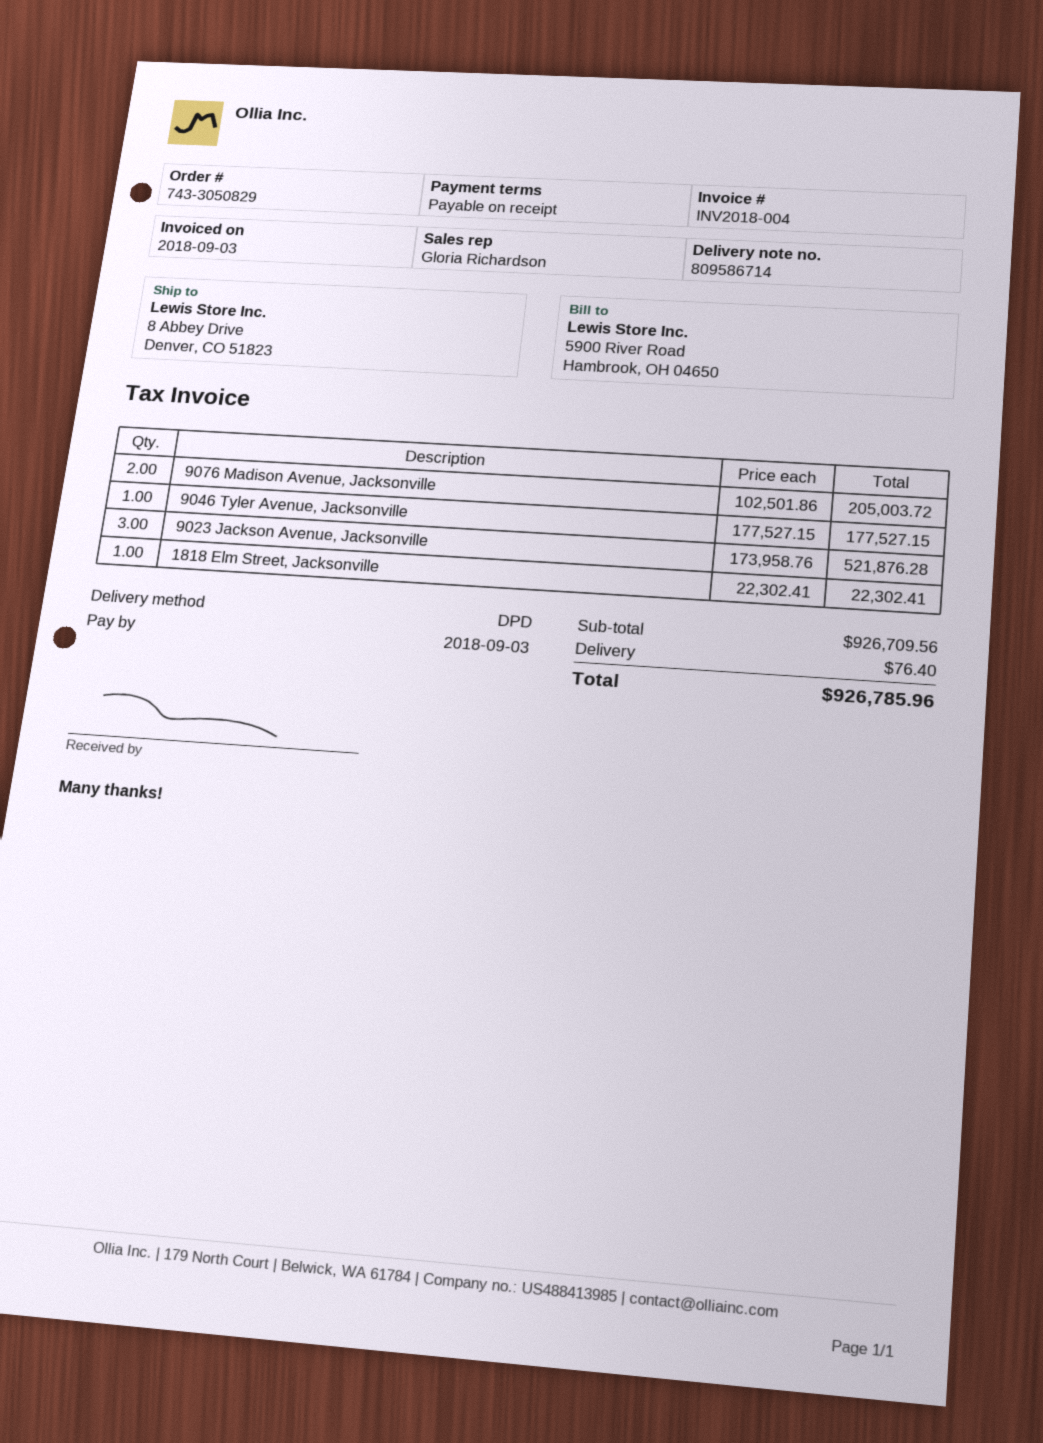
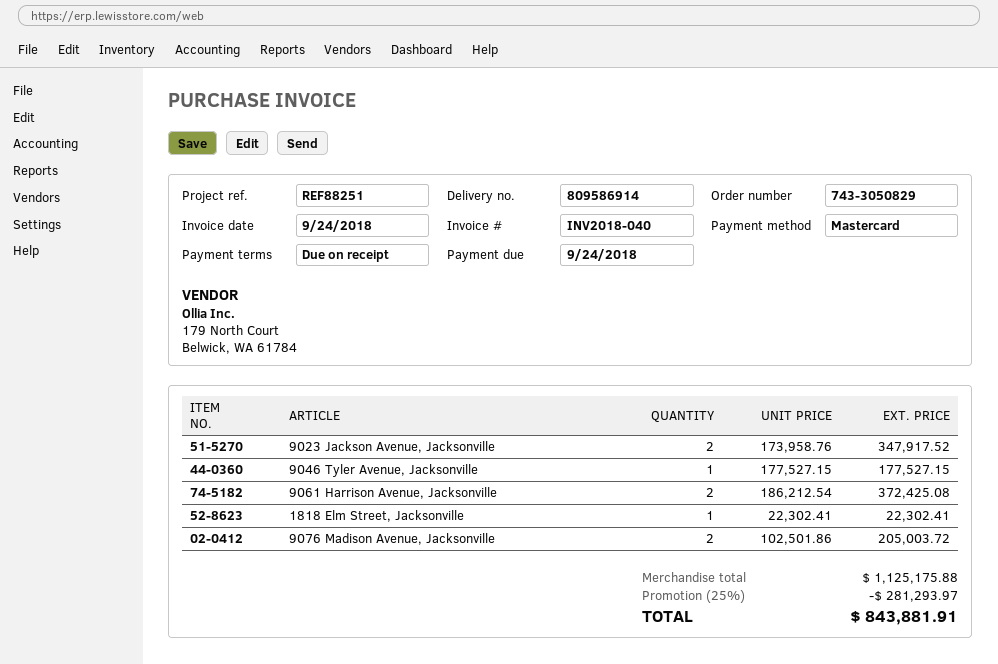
delivery note number: 809586714 -> 809586914
invoice number: INV2018-004 -> INV2018-040
invoice date: 2018-09-03 -> 2018-09-24
due date: 2018-09-03 -> 2018-09-24
9023 Jackson Avenue, Jacksonville: 3 x 173958.76 = 521876.28 -> 2 x 173958.76 = 347917.52
9061 Harrison Avenue, Jacksonville: none -> 2 x 186212.54 = 372425.08
subtotal: 926709.56 -> 1125175.88
discount: none -> 25% = 281293.97
shipping: 76.40 -> none
total: 926785.96 -> 843881.91

